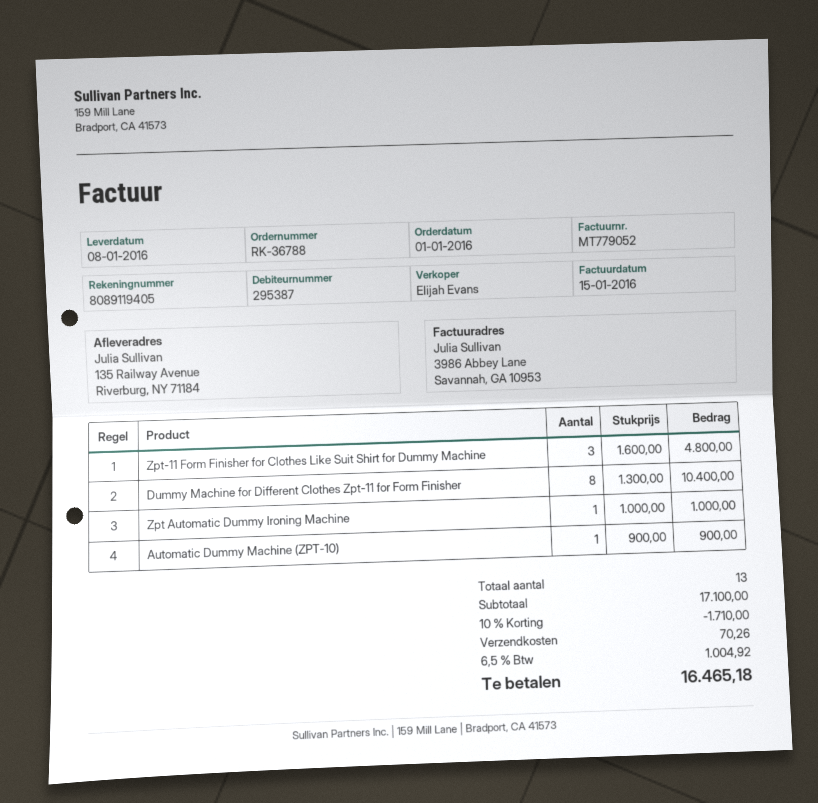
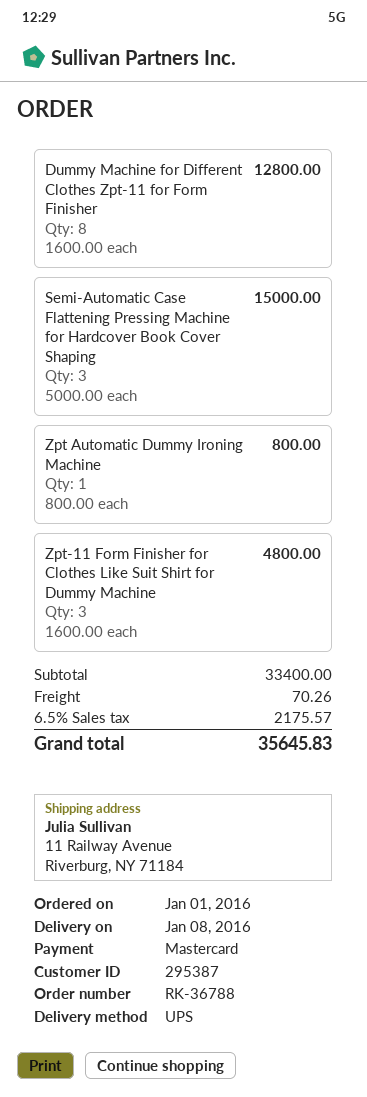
ship to: 135 Railway Avenue, Riverburg, NY 71184 -> 11 Railway Avenue, Riverburg, NY 71184
Dummy Machine for Different Clothes Zpt-11 for Form Finisher: 8 x 1300.00 = 10400.00 -> 8 x 1600.00 = 12800.00
Zpt Automatic Dummy Ironing Machine: 1 x 1000.00 = 1000.00 -> 1 x 800.00 = 800.00
Automatic Dummy Machine (ZPT-10): 1 x 900.00 = 900.00 -> none
Semi-Automatic Case Flattening Pressing Machine for Hardcover Book Cover Shaping: none -> 3 x 5000.00 = 15000.00
subtotal: 17100.00 -> 33400.00
discount: 10% = 1710.00 -> none
tax: 6.5% = 1004.92 -> 6.5% = 2175.57
total: 16465.18 -> 35645.83

